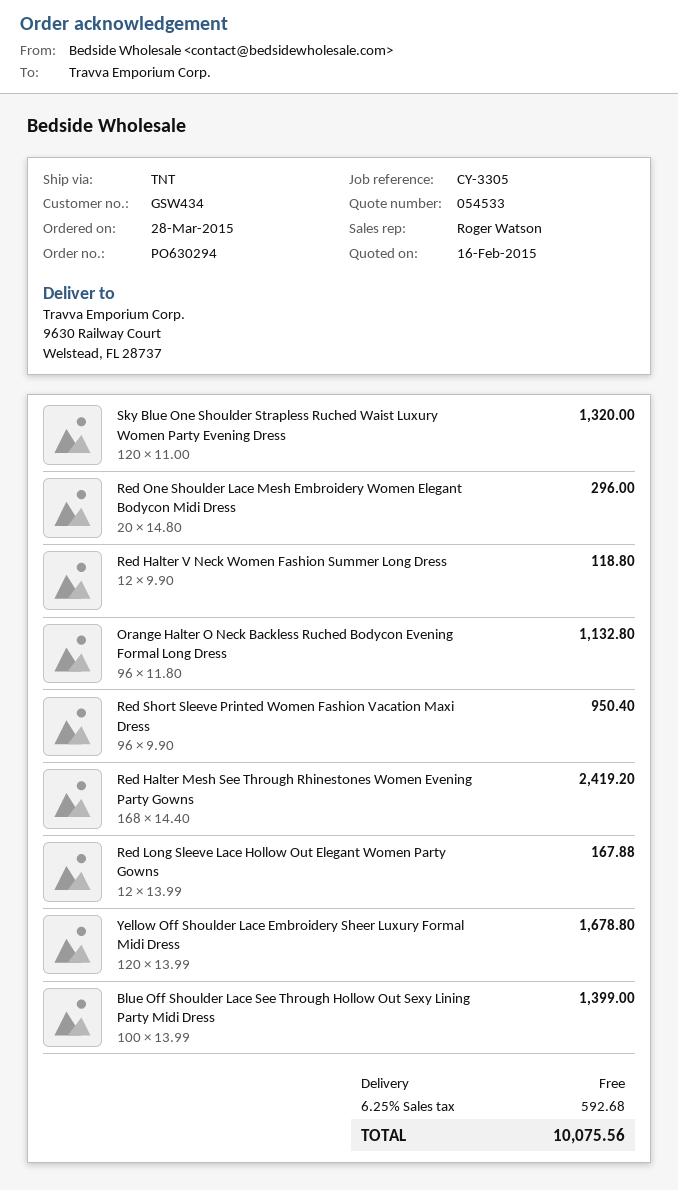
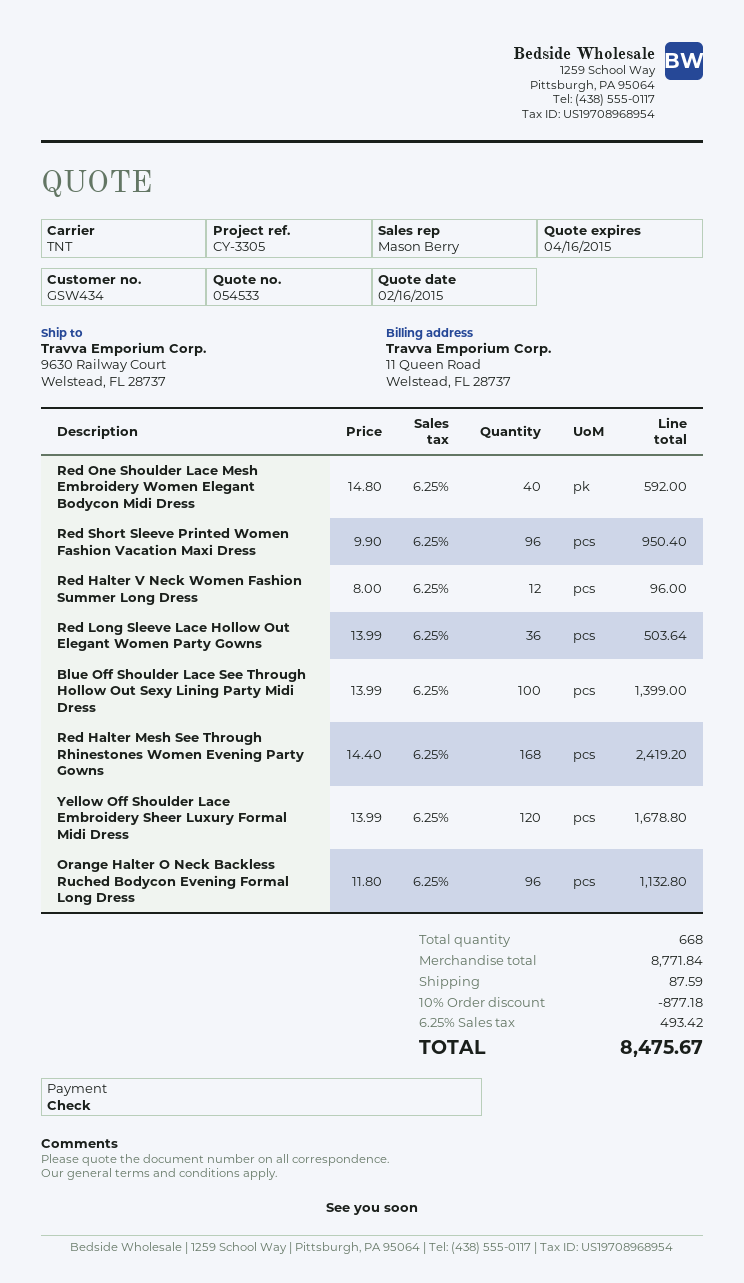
sales rep: Roger Watson -> Mason Berry
Sky Blue One Shoulder Strapless Ruched Waist Luxury Women Party Evening Dress: 120 x 11.00 = 1320.00 -> none
Red One Shoulder Lace Mesh Embroidery Women Elegant Bodycon Midi Dress: 20 x 14.80 = 296.00 -> 40 x 14.80 = 592.00
Red Halter V Neck Women Fashion Summer Long Dress: 12 x 9.90 = 118.80 -> 12 x 8.00 = 96.00
Red Long Sleeve Lace Hollow Out Elegant Women Party Gowns: 12 x 13.99 = 167.88 -> 36 x 13.99 = 503.64
discount: none -> 10% = 877.18
shipping: 0.00 -> 87.59
tax: 6.25% = 592.68 -> 6.25% = 493.42
total: 10075.56 -> 8475.67

